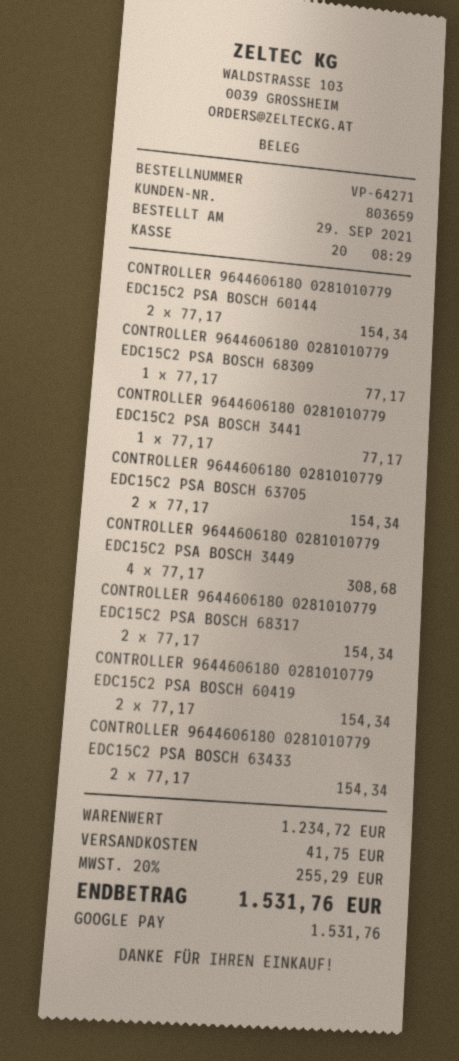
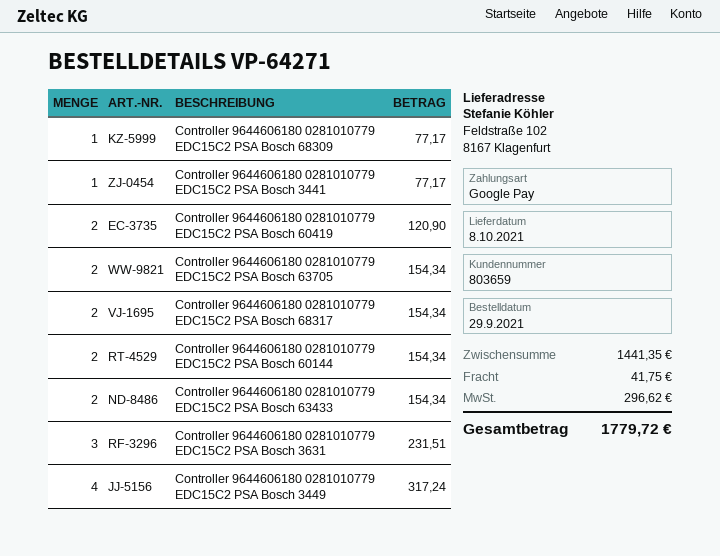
CONTROLLER 9644606180 0281010779 EDC15C2 PSA BOSCH 3449: 4 for 308.68 -> 4 for 317.24
CONTROLLER 9644606180 0281010779 EDC15C2 PSA BOSCH 60419: 2 for 154.34 -> 2 for 120.90
Controller 9644606180 0281010779 EDC15C2 PSA Bosch 3631: none -> 3 for 231.51
subtotal: 1234.72 -> 1441.35
tax: 255.29 -> 296.62
total: 1531.76 -> 1779.72

